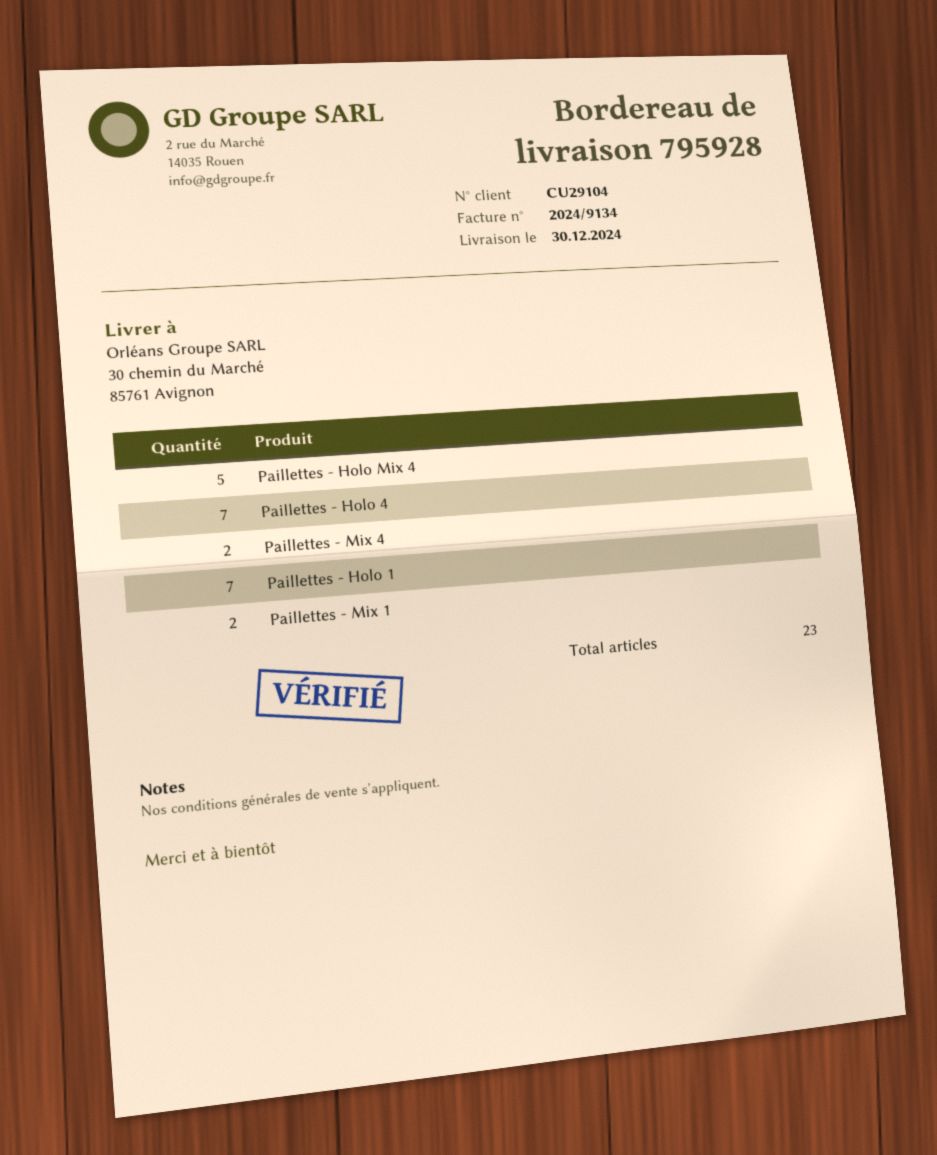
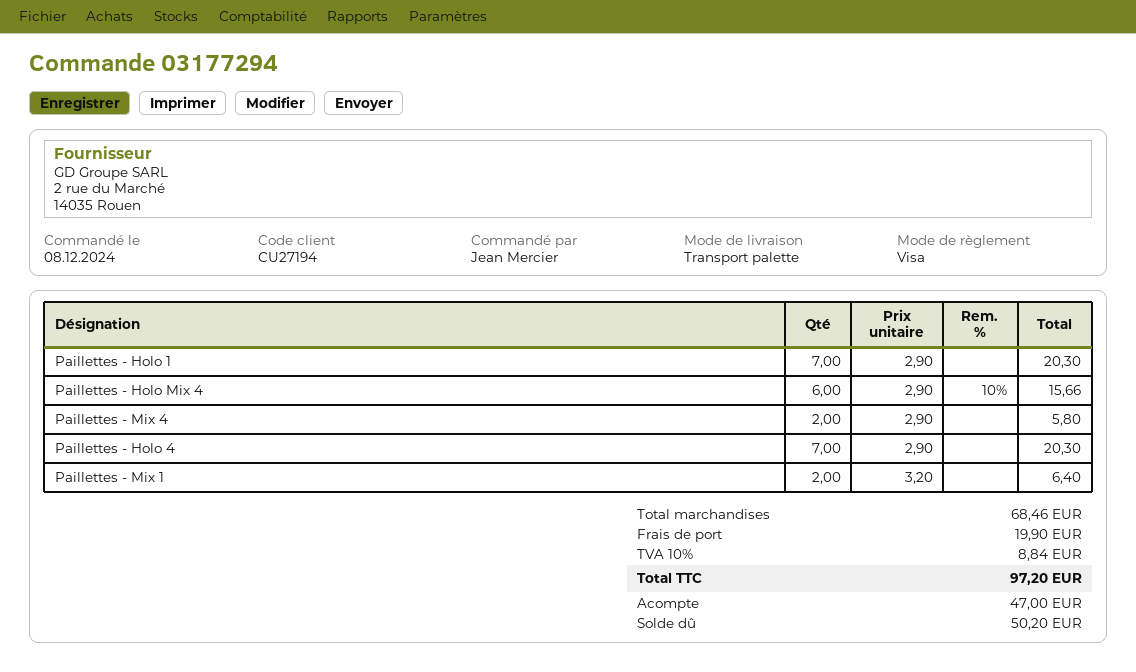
customer number: CU29104 -> CU27194
Paillettes - Holo Mix 4: 5 -> 6

